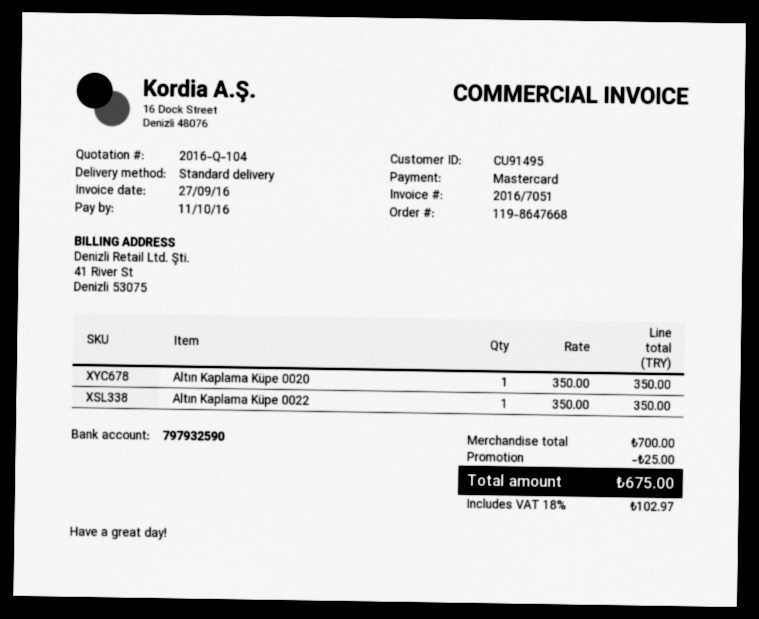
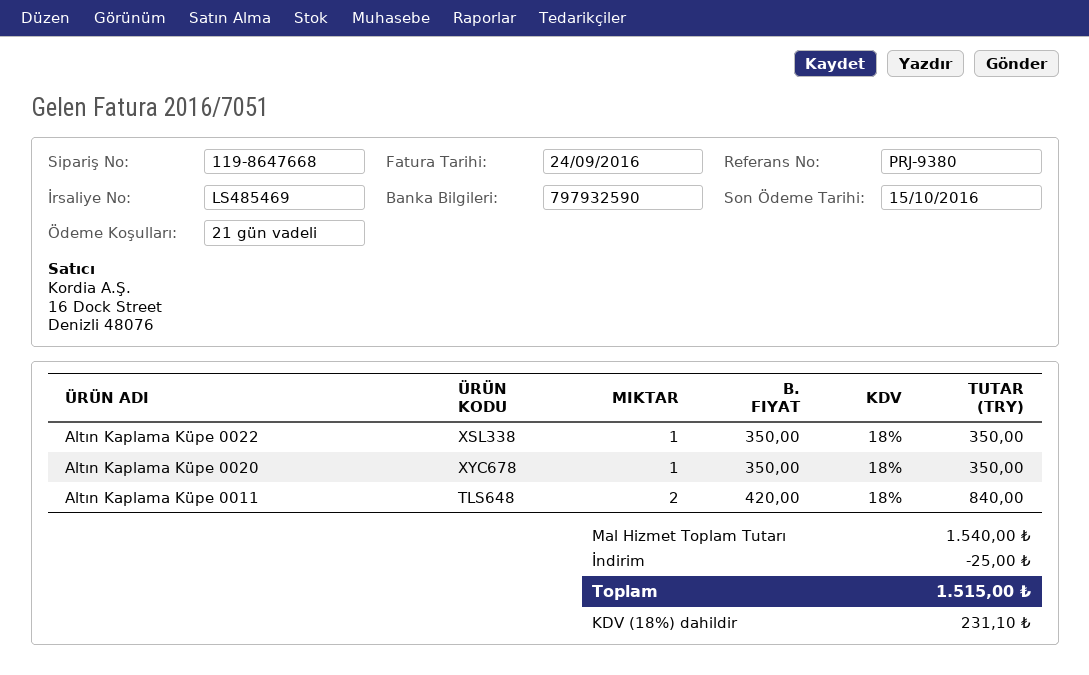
invoice date: 2016-09-27 -> 2016-09-24
due date: 2016-10-11 -> 2016-10-15
Altın Kaplama Küpe 0011: none -> 2 x 420.00 = 840.00
subtotal: 700.00 -> 1540.00
tax: 18% = 102.97 -> 18% = 231.10
total: 675.00 -> 1515.00

